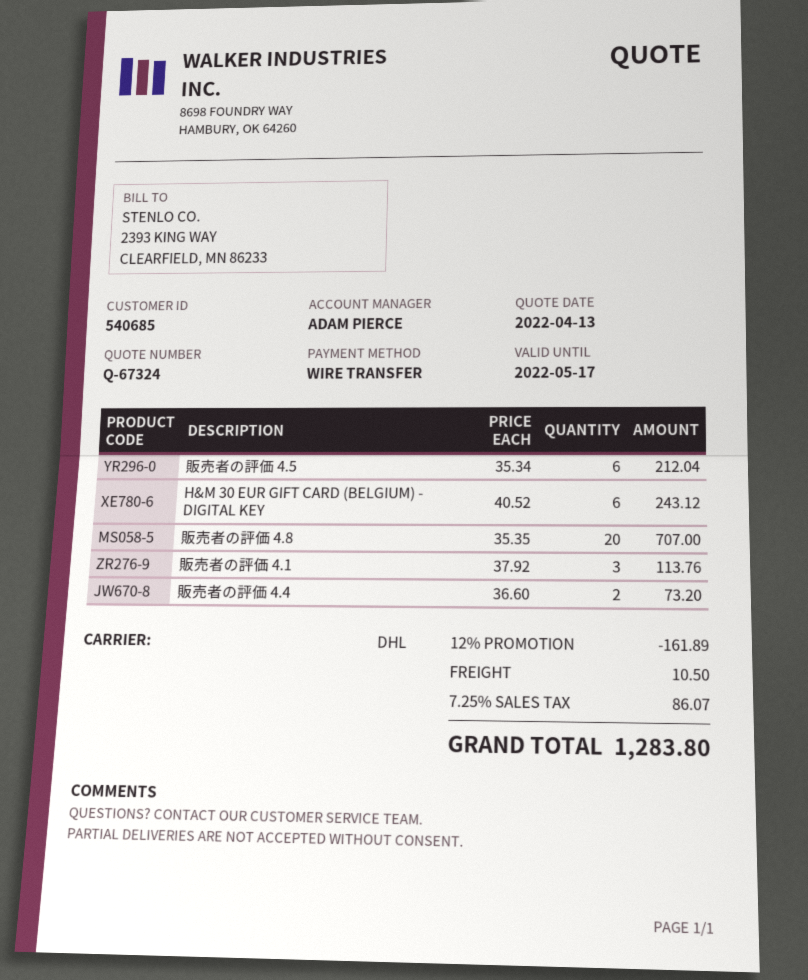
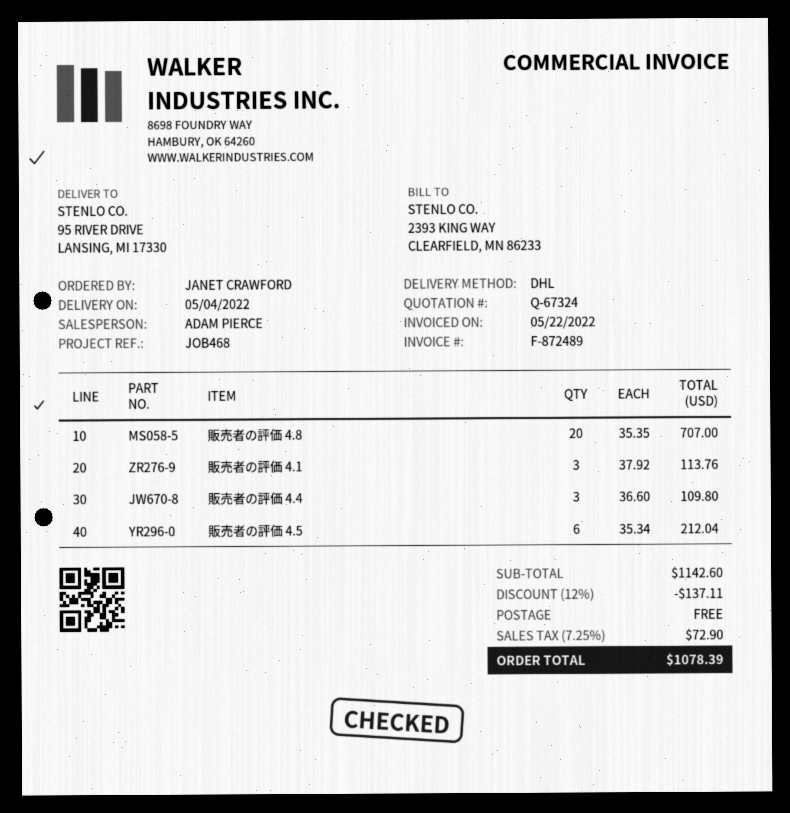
H&M 30 EUR GIFT CARD (BELGIUM) - DIGITAL KEY: 6 x 40.52 = 243.12 -> none
販売者の評価 4.4: 2 x 36.60 = 73.20 -> 3 x 36.60 = 109.80
discount: 12% = 161.89 -> 12% = 137.11
shipping: 10.50 -> 0.00
tax: 7.25% = 86.07 -> 7.25% = 72.90
total: 1283.80 -> 1078.39

